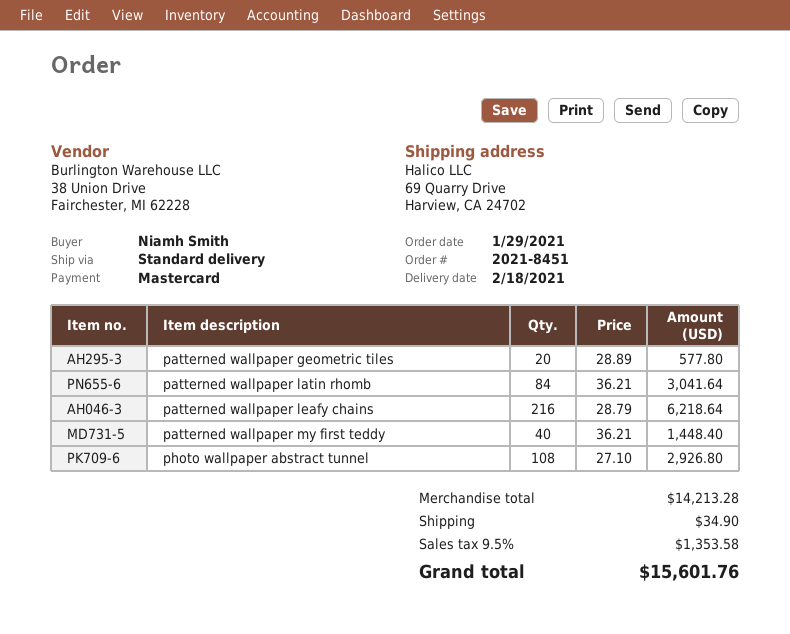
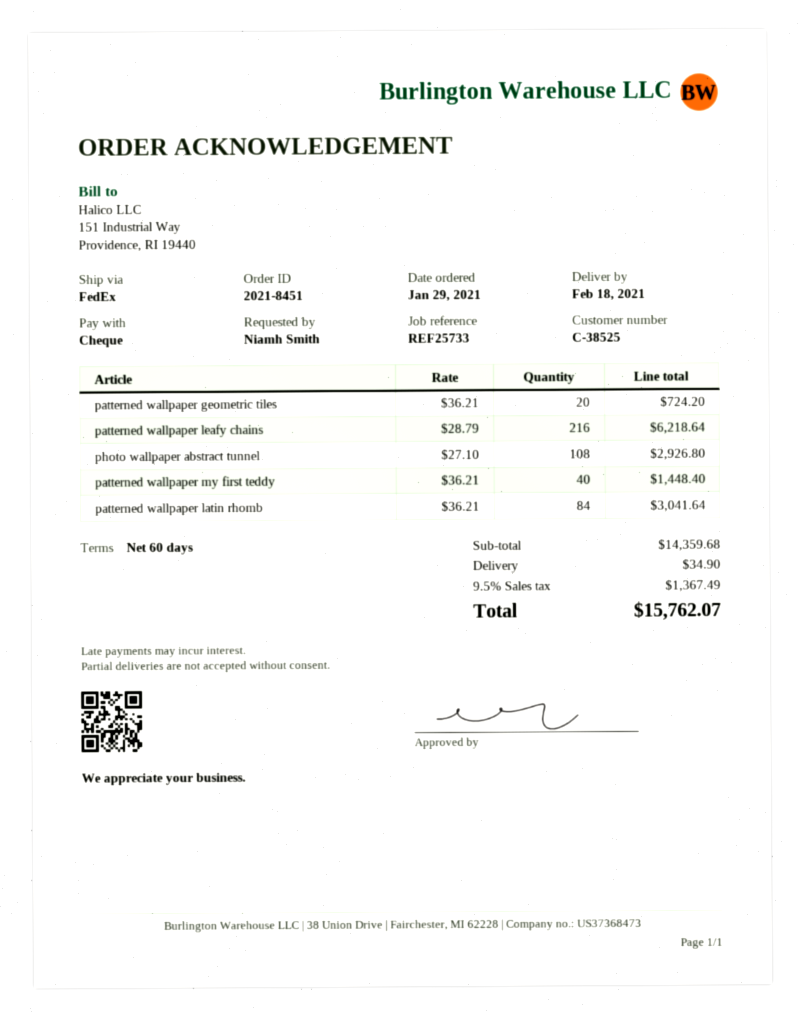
payment method: Mastercard -> cheque
shipping method: standard -> FedEx
patterned wallpaper geometric tiles: 20 x 28.89 = 577.80 -> 20 x 36.21 = 724.20
subtotal: 14213.28 -> 14359.68
tax: 9.5% = 1353.58 -> 9.5% = 1367.49
total: 15601.76 -> 15762.07

